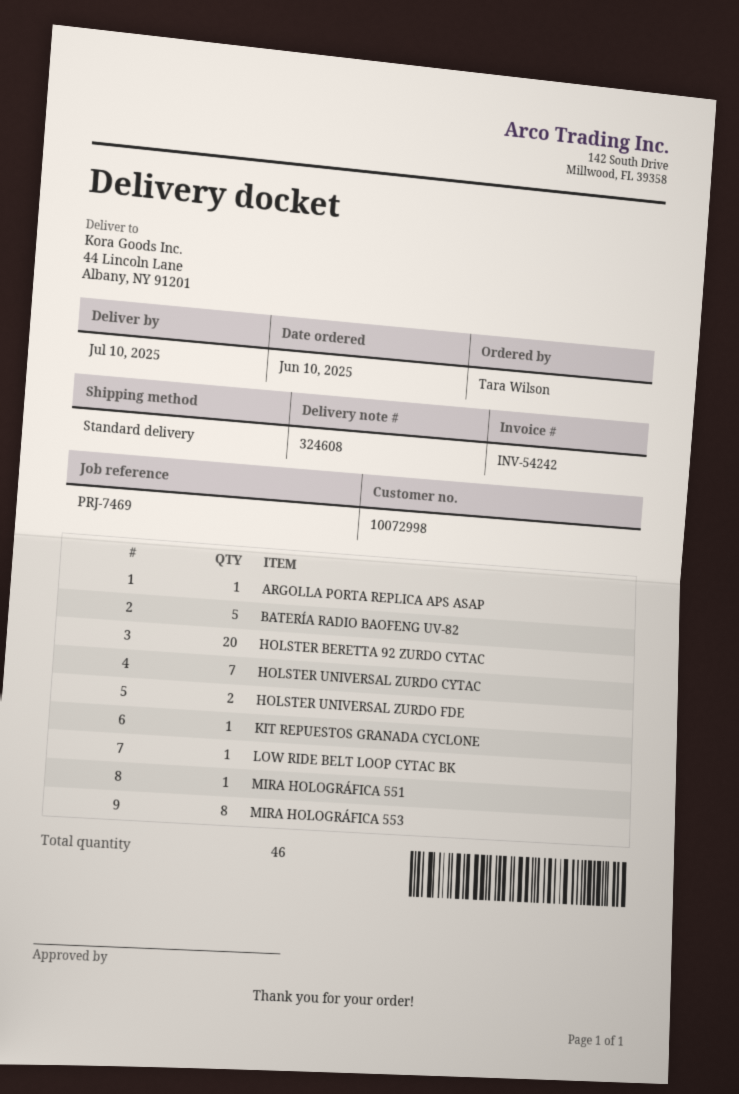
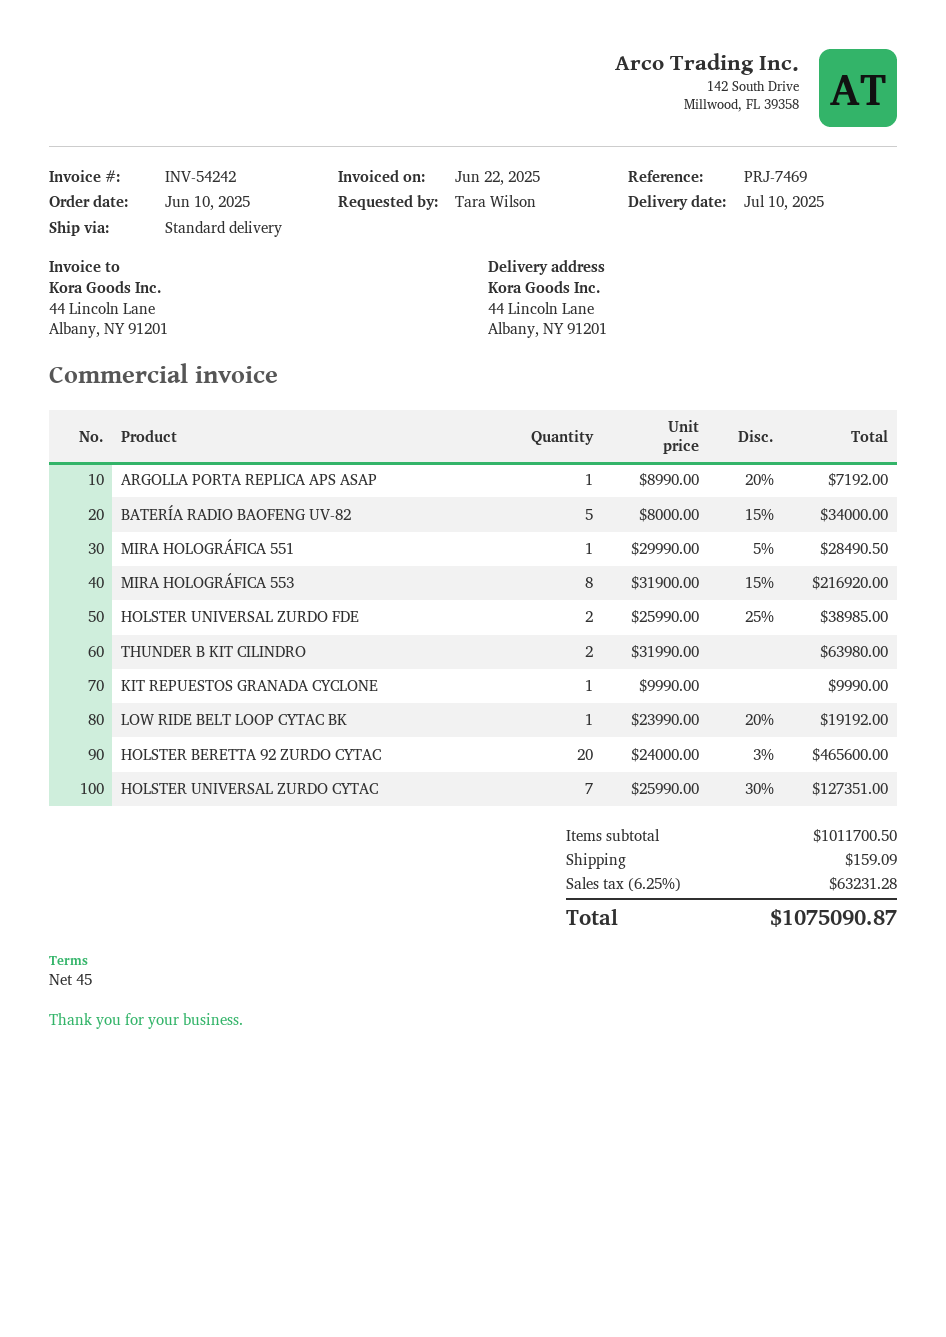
THUNDER B KIT CILINDRO: none -> 2

